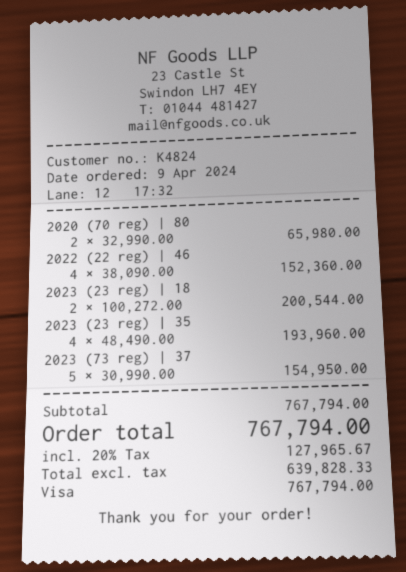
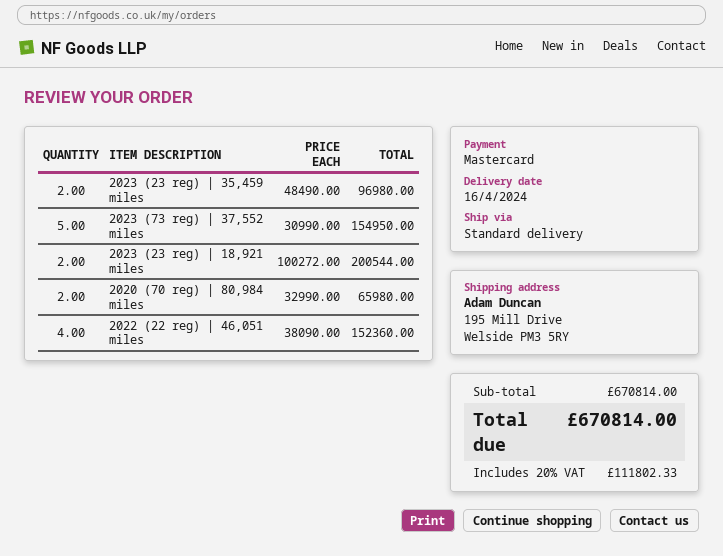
payment method: Visa -> Mastercard
2023 (23 reg) | 35: 4 x 48490.00 = 193960.00 -> 2 x 48490.00 = 96980.00
subtotal: 767794.00 -> 670814.00
tax: 20% = 127965.67 -> 20% = 111802.33
total: 767794.00 -> 670814.00

